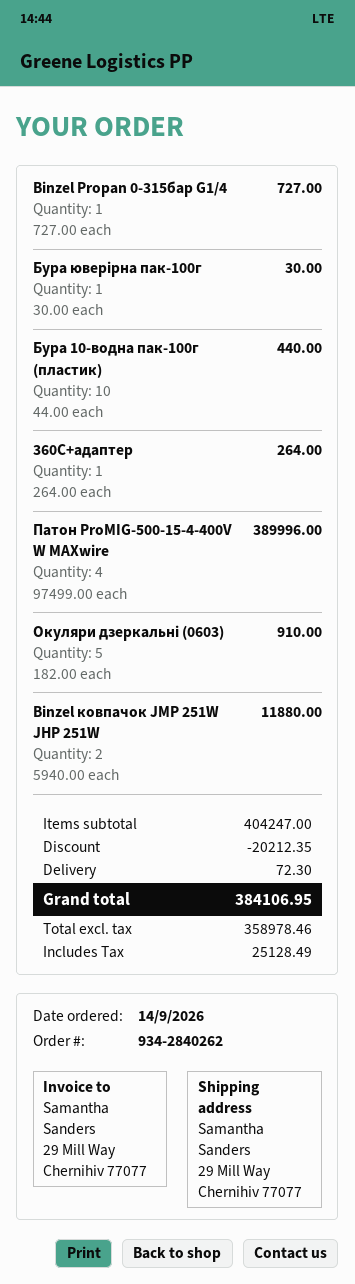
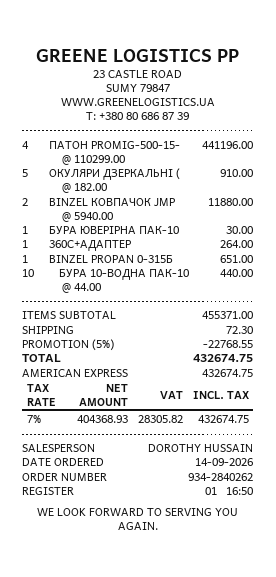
Binzel Propan 0-315бар G1/4: 1 x 727.00 = 727.00 -> 1 x 651.00 = 651.00
Патон ProMIG-500-15-4-400V W MAXwire: 4 x 97499.00 = 389996.00 -> 4 x 110299.00 = 441196.00
subtotal: 404247.00 -> 455371.00
discount: 20212.35 -> 22768.55
net: 358978.46 -> 404368.93
tax: 25128.49 -> 28305.82
total: 384106.95 -> 432674.75

